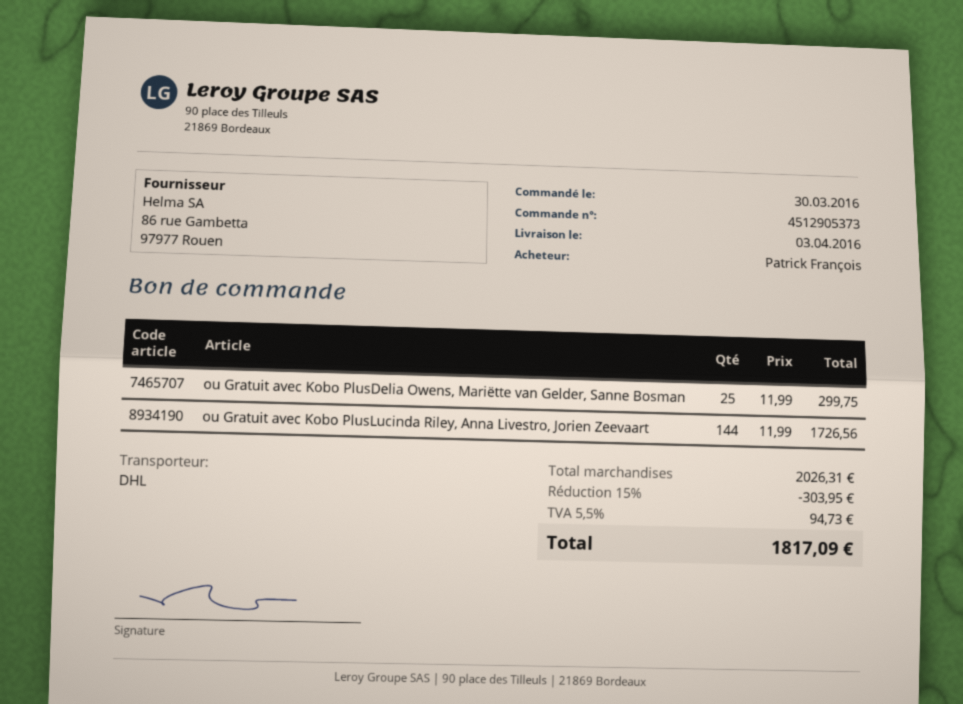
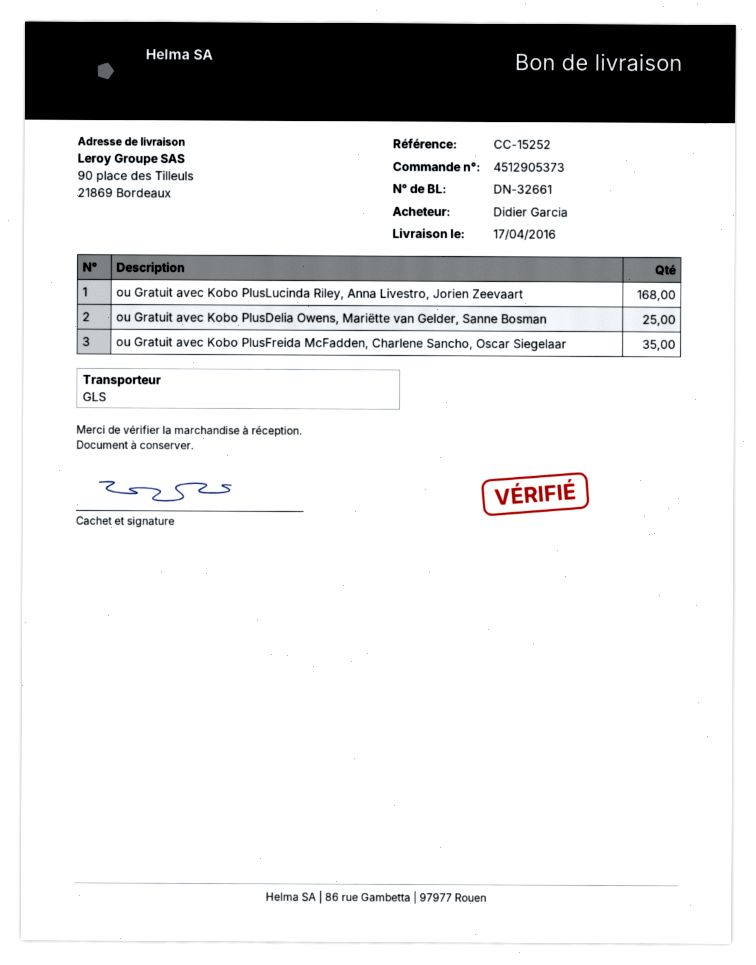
delivery date: 2016-04-03 -> 2016-04-17
ordered by: Patrick François -> Didier Garcia
shipping method: DHL -> GLS
ou Gratuit avec Kobo PlusLucinda Riley, Anna Livestro, Jorien Zeevaart: 144 -> 168
ou Gratuit avec Kobo PlusFreida McFadden, Charlene Sancho, Oscar Siegelaar: none -> 35

